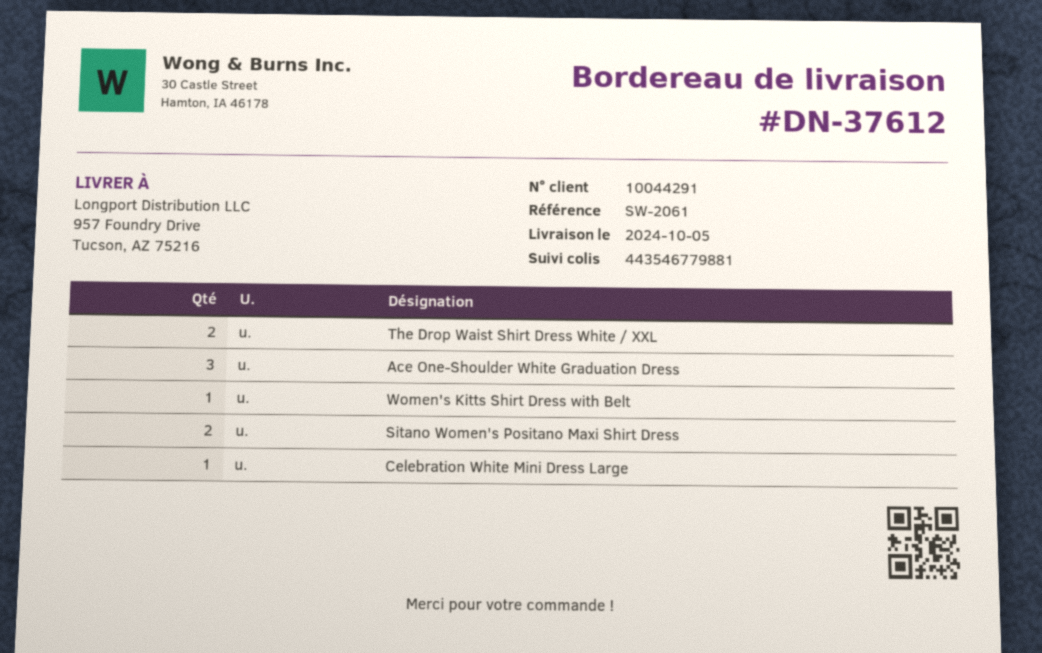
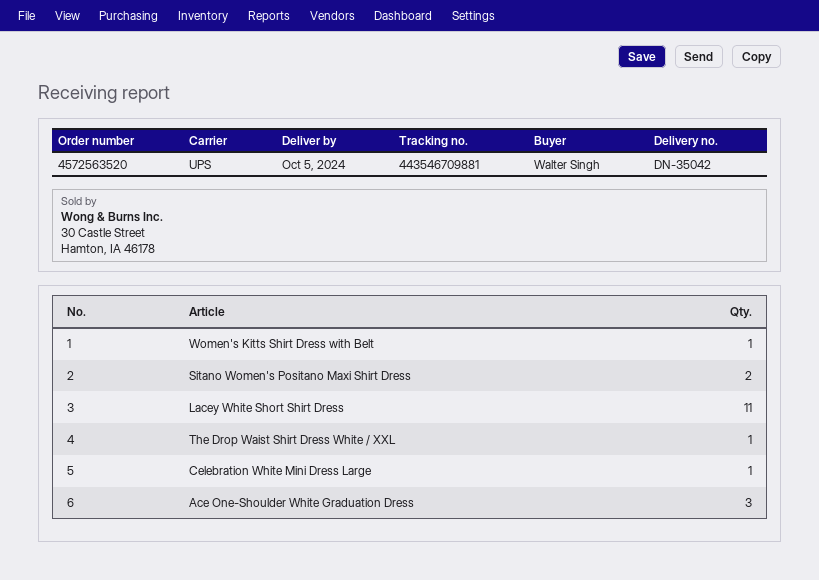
delivery note number: DN-37612 -> DN-35042
tracking number: 443546779881 -> 443546709881
The Drop Waist Shirt Dress White / XXL: 2 -> 1
Lacey White Short Shirt Dress: none -> 11

